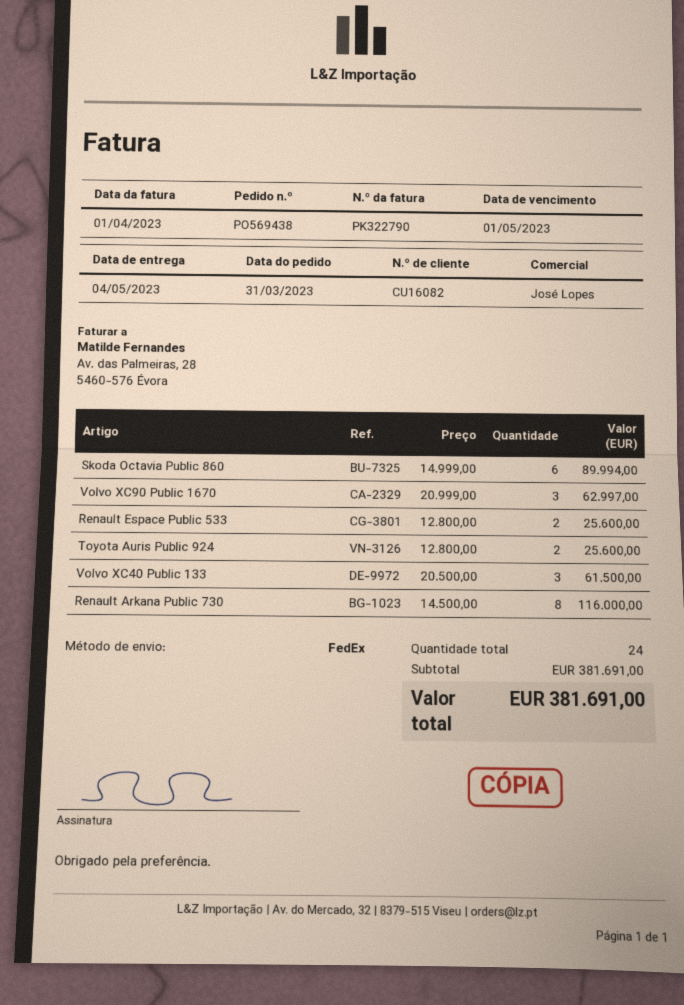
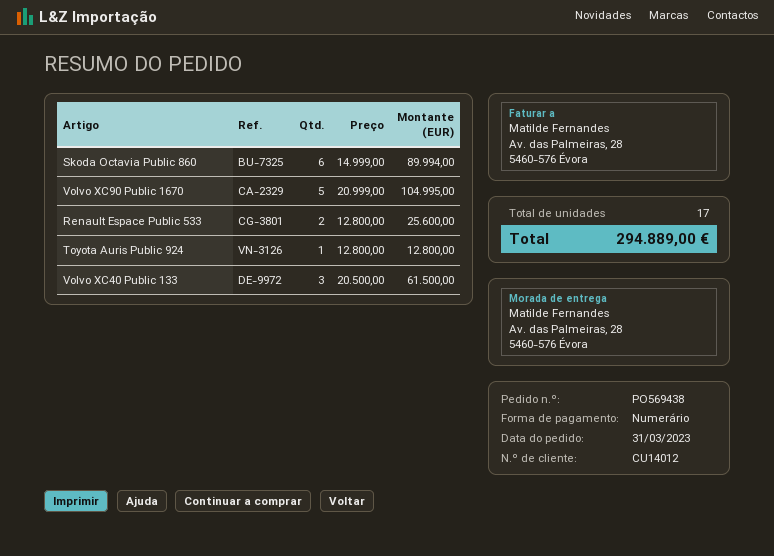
customer number: CU16082 -> CU14012
Volvo XC90 Public 1670: 3 x 20999.00 = 62997.00 -> 5 x 20999.00 = 104995.00
Toyota Auris Public 924: 2 x 12800.00 = 25600.00 -> 1 x 12800.00 = 12800.00
Renault Arkana Public 730: 8 x 14500.00 = 116000.00 -> none
total quantity: 24 -> 17
total: 381691.00 -> 294889.00

